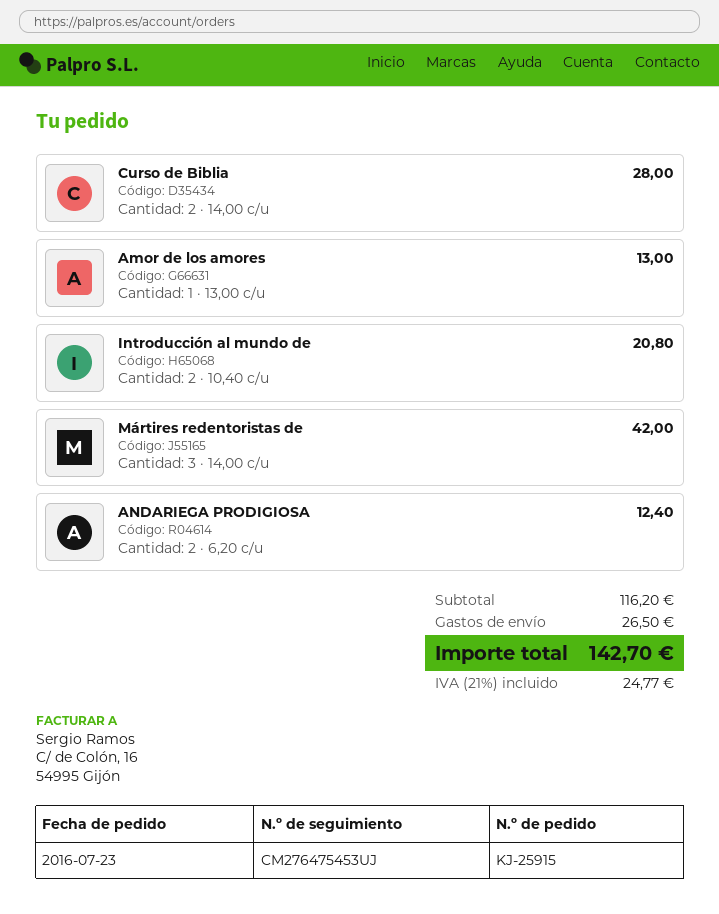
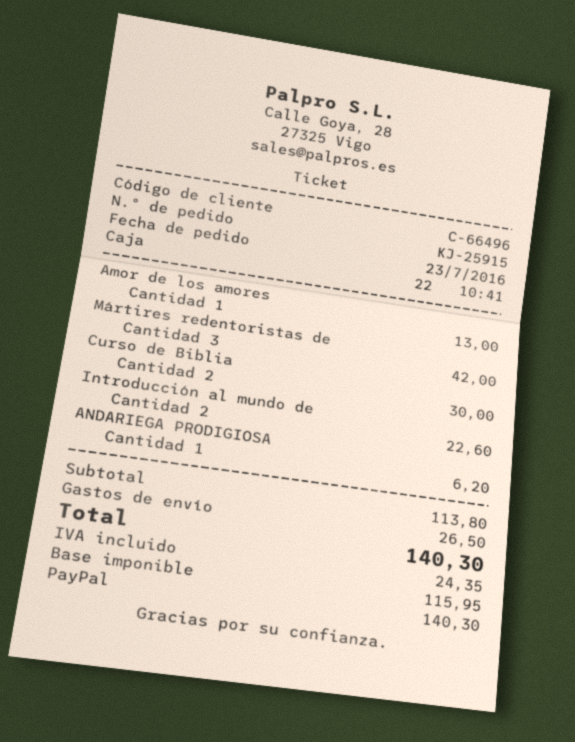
Curso de Biblia: 2 for 28.00 -> 2 for 30.00
Introducción al mundo de: 2 for 20.80 -> 2 for 22.60
ANDARIEGA PRODIGIOSA: 2 for 12.40 -> 1 for 6.20
subtotal: 116.20 -> 113.80
tax: 24.77 -> 24.35
total: 142.70 -> 140.30

